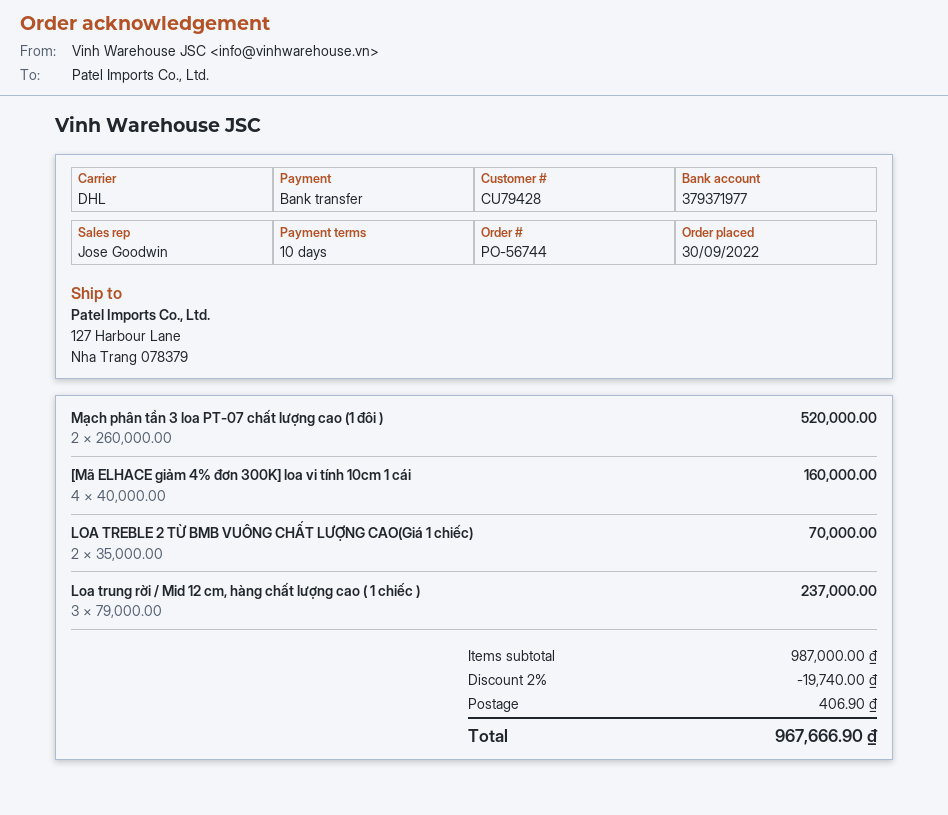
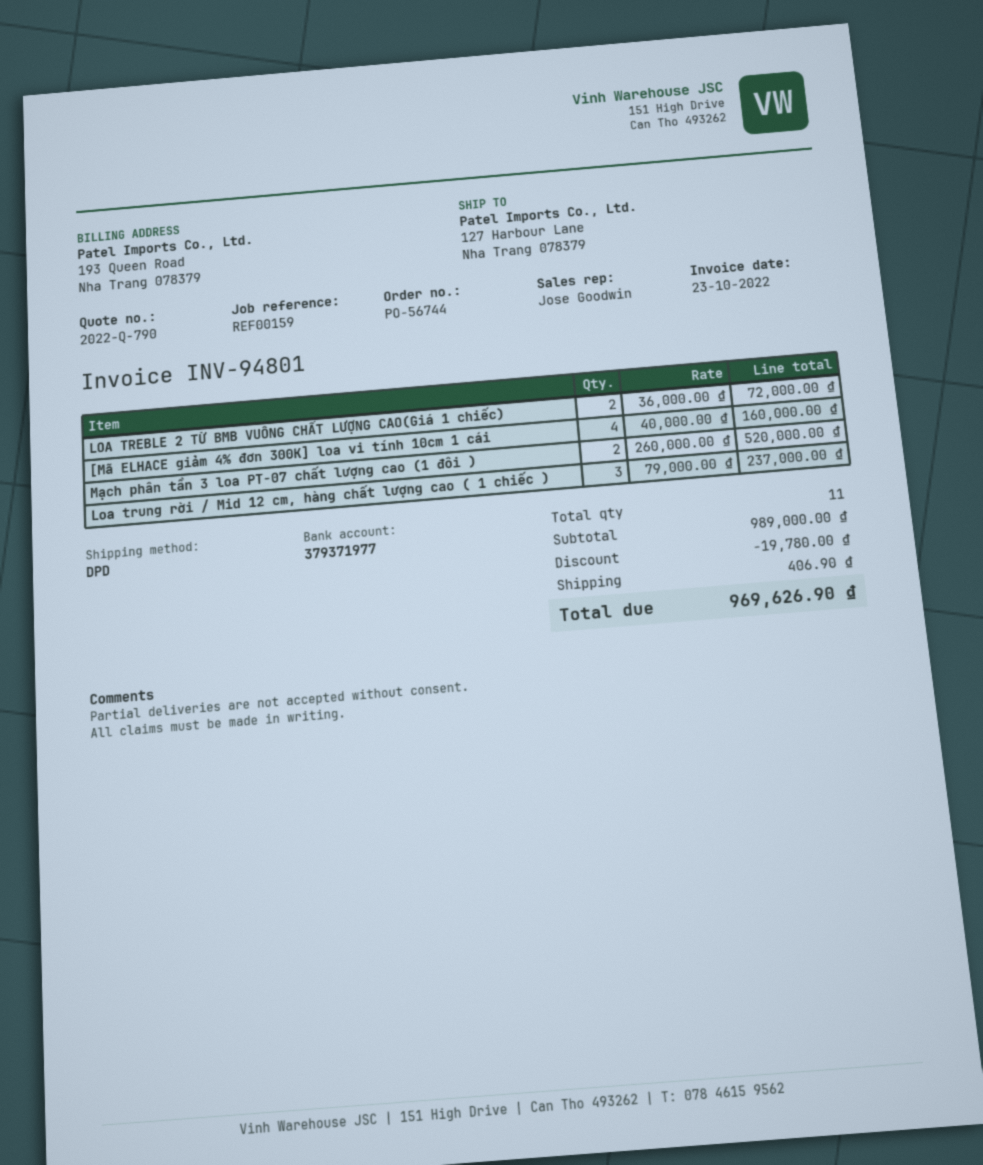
shipping method: DHL -> DPD
LOA TREBLE 2 TỪ BMB VUÔNG CHẤT LƯỢNG CAO(Giá 1 chiếc): 2 x 35000.00 = 70000.00 -> 2 x 36000.00 = 72000.00
subtotal: 987000.00 -> 989000.00
discount: 19740.00 -> 19780.00
total: 967666.90 -> 969626.90

